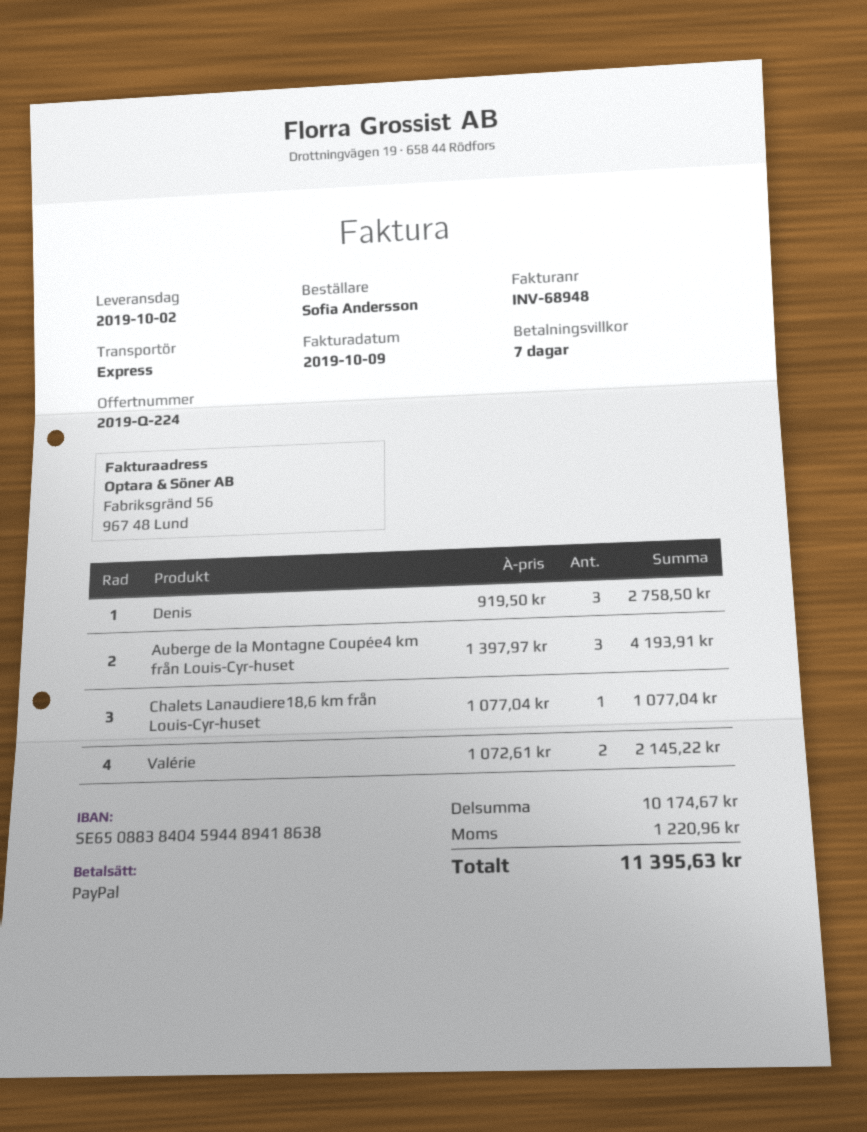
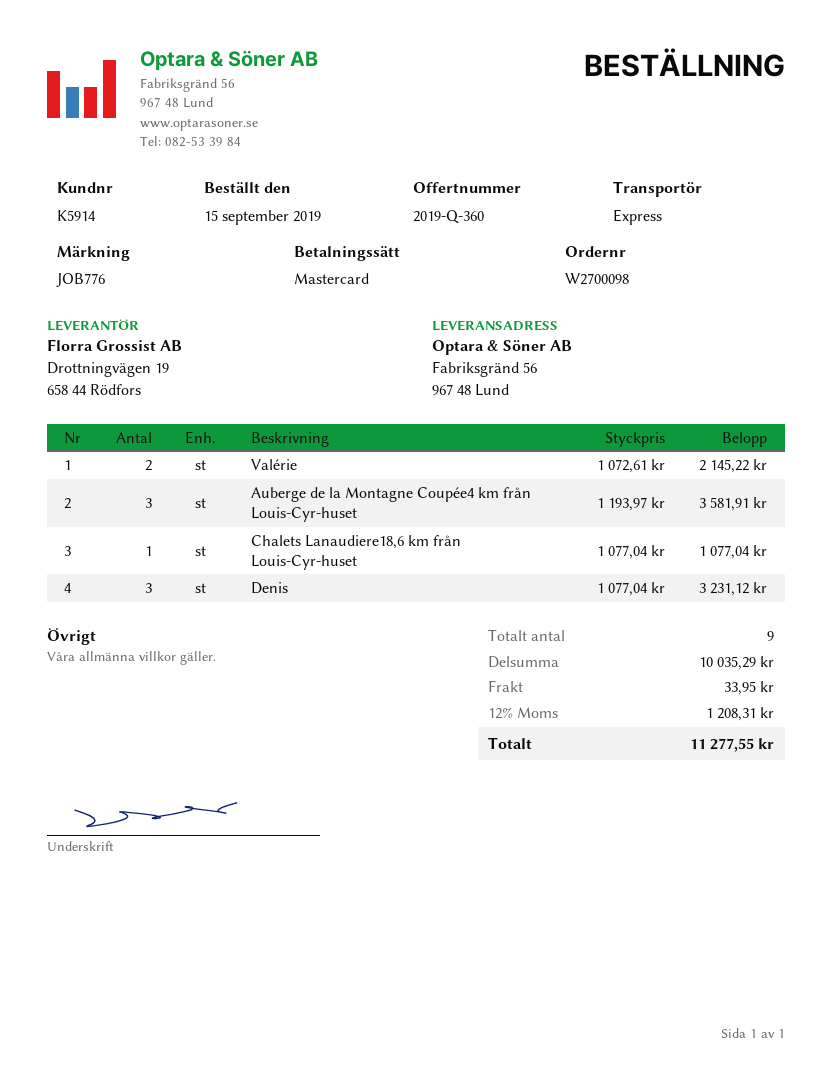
quote number: 2019-Q-224 -> 2019-Q-360
payment method: PayPal -> Mastercard
Denis: 3 x 919.50 = 2758.50 -> 3 x 1077.04 = 3231.12
Auberge de la Montagne Coupée4 km från Louis-Cyr-huset: 3 x 1397.97 = 4193.91 -> 3 x 1193.97 = 3581.91
subtotal: 10174.67 -> 10035.29
shipping: none -> 33.95
tax: 1220.96 -> 1208.31
total: 11395.63 -> 11277.55

